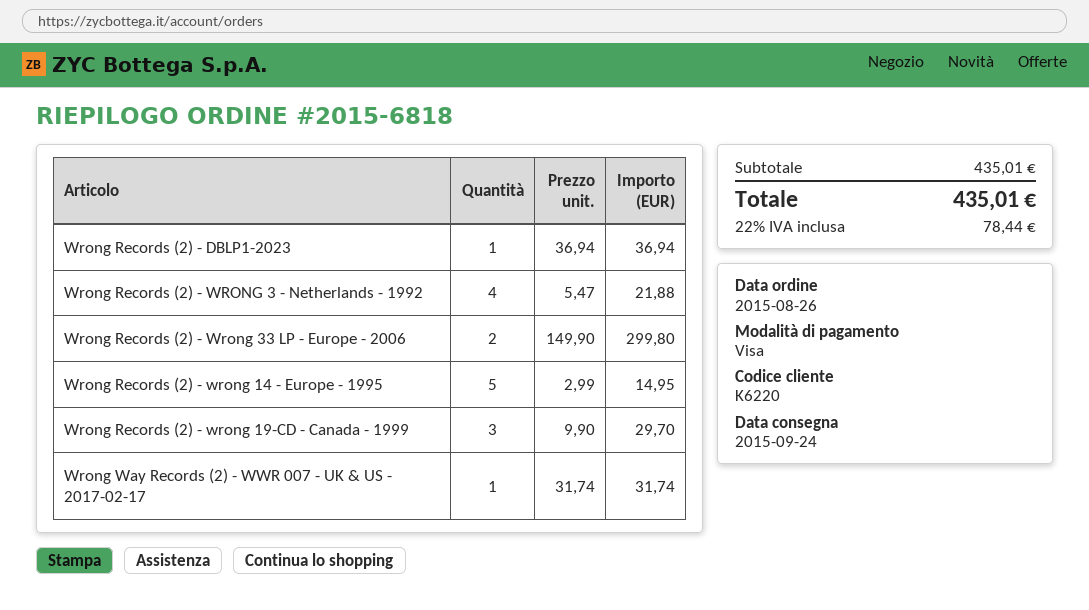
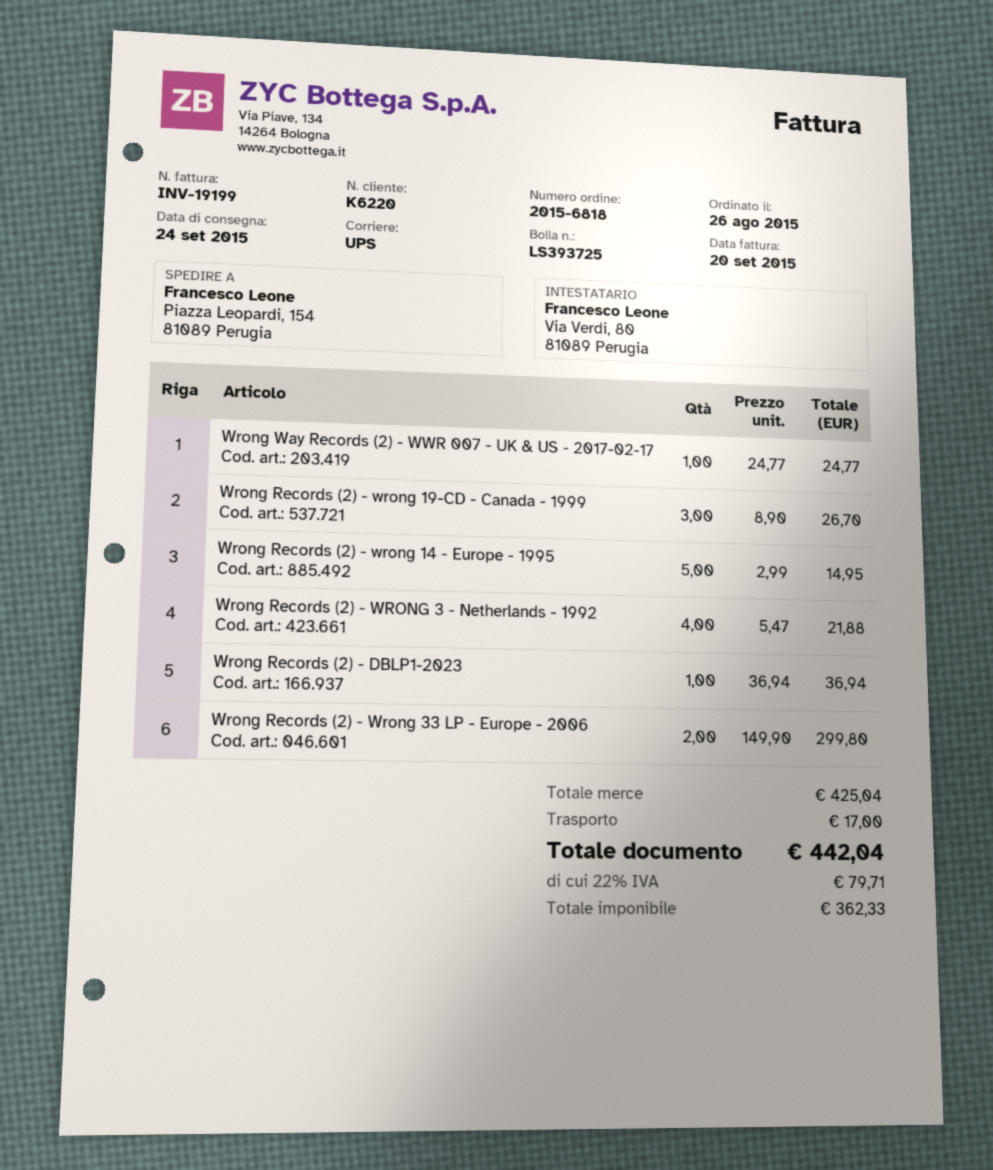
Wrong Records (2) - wrong 19-CD - Canada - 1999: 3 x 9.90 = 29.70 -> 3 x 8.90 = 26.70
Wrong Way Records (2) - WWR 007 - UK & US - 2017-02-17: 1 x 31.74 = 31.74 -> 1 x 24.77 = 24.77
subtotal: 435.01 -> 425.04
shipping: none -> 17.00
tax: 22% = 78.44 -> 22% = 79.71
total: 435.01 -> 442.04

